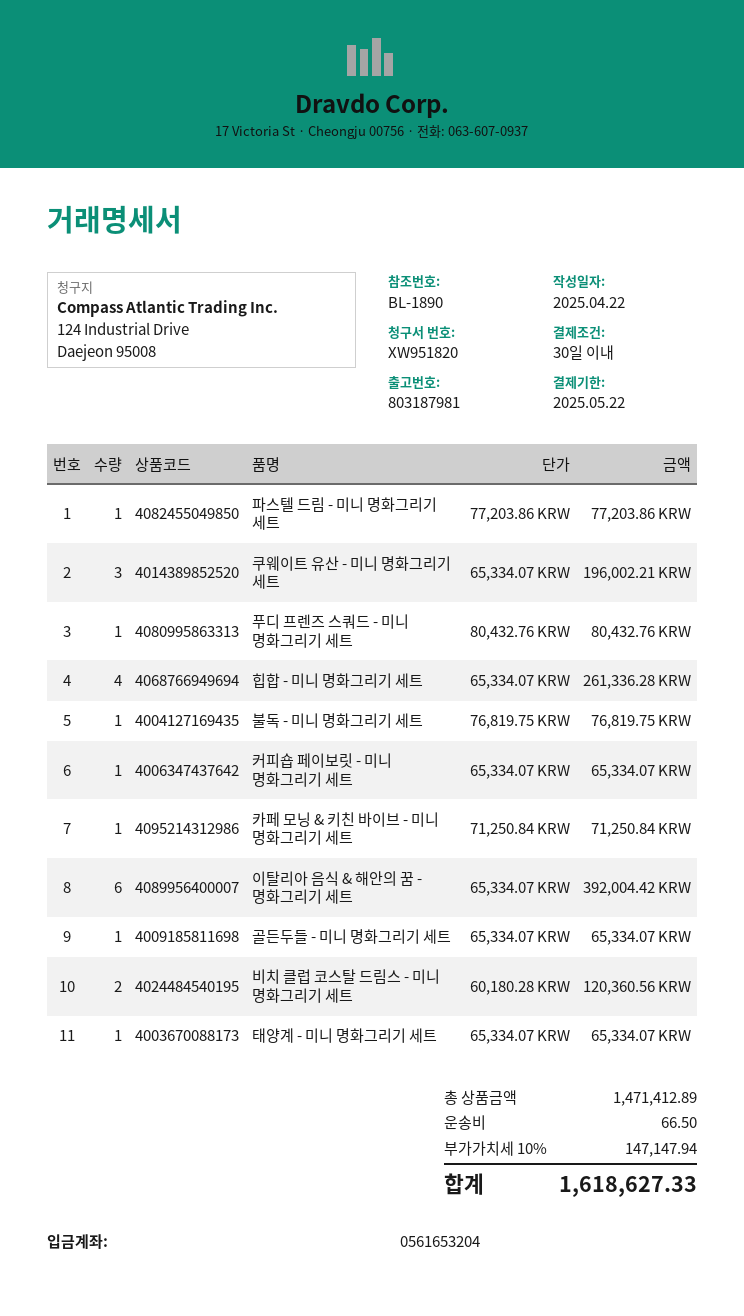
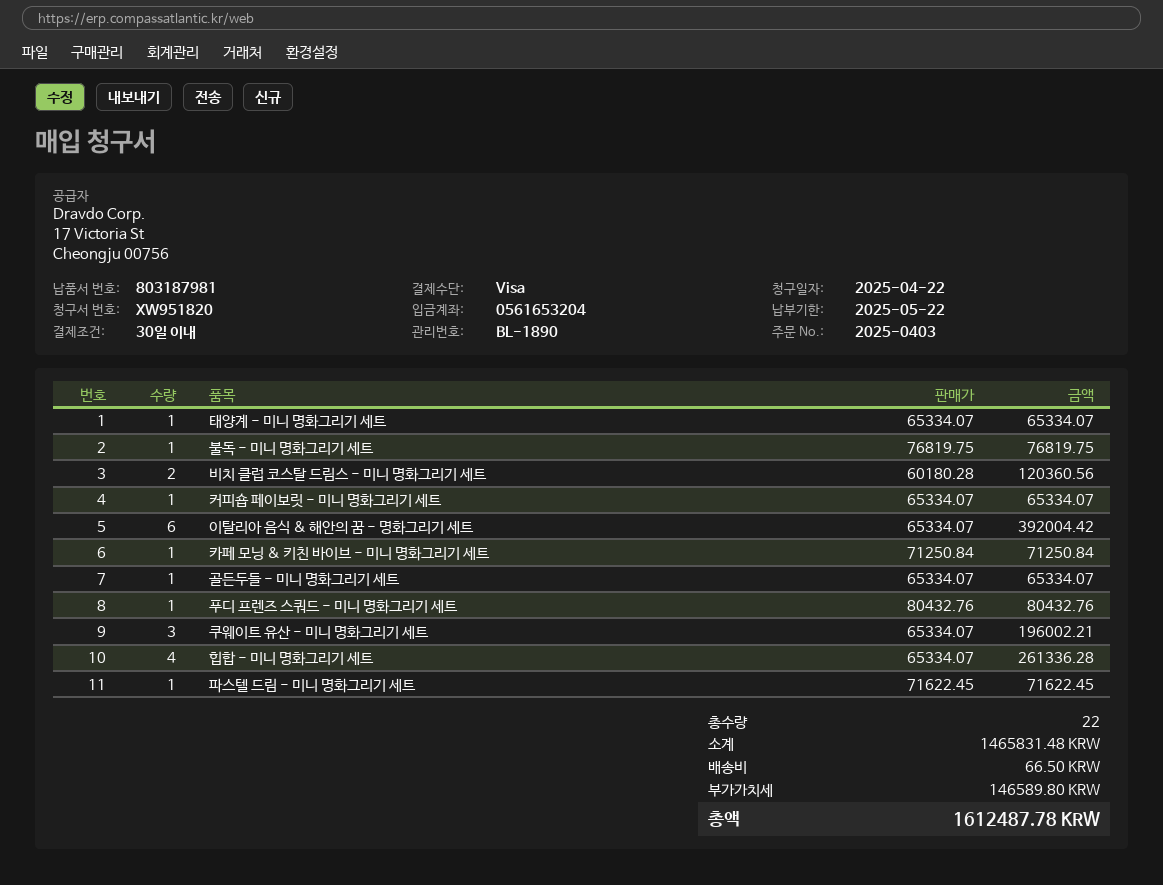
파스텔 드림 - 미니 명화그리기 세트: 1 x 77203.86 = 77203.86 -> 1 x 71622.45 = 71622.45
subtotal: 1471412.89 -> 1465831.48
tax: 147147.94 -> 146589.80
total: 1618627.33 -> 1612487.78

